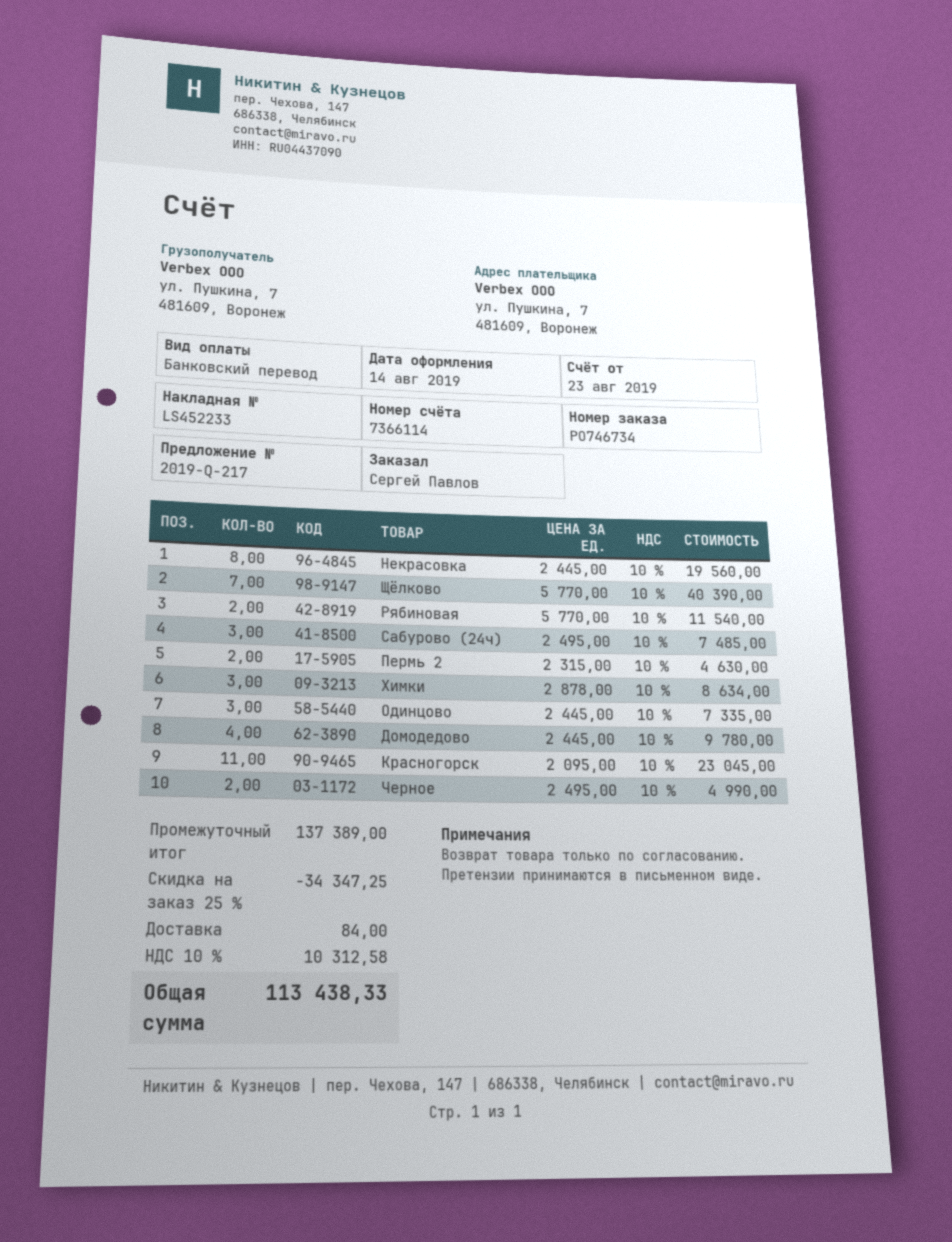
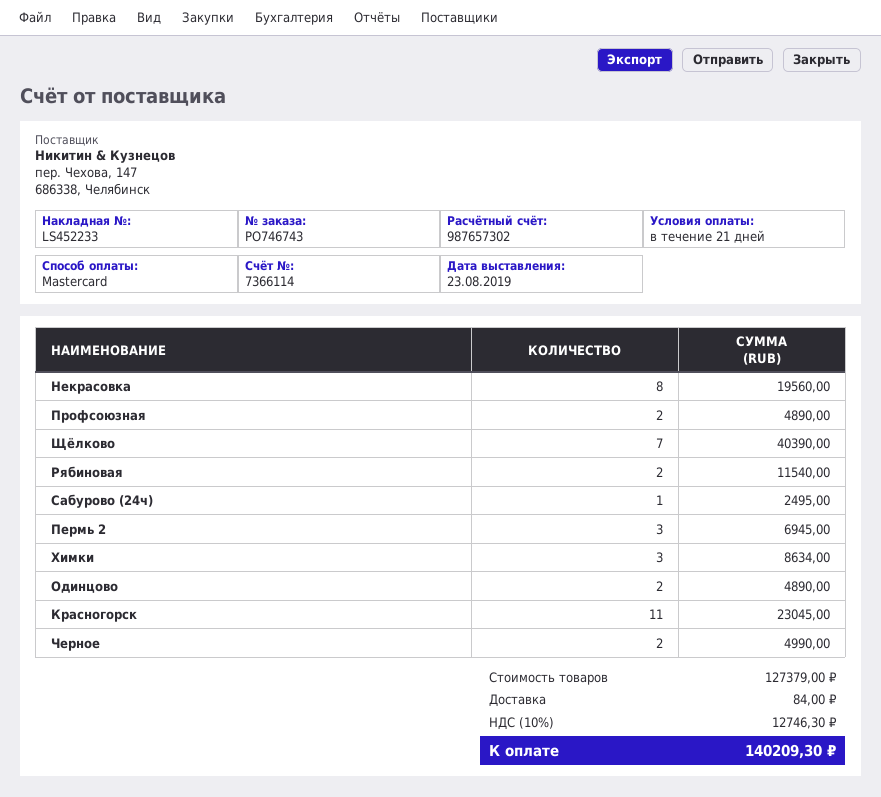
order number: PO746734 -> PO746743
payment method: bank transfer -> Mastercard
Сабурово (24ч): 3 for 7485.00 -> 1 for 2495.00
Пермь 2: 2 for 4630.00 -> 3 for 6945.00
Одинцово: 3 for 7335.00 -> 2 for 4890.00
Домодедово: 4 for 9780.00 -> none
Профсоюзная: none -> 2 for 4890.00
subtotal: 137389.00 -> 127379.00
discount: 25% = 34347.25 -> none
tax: 10% = 10312.58 -> 10% = 12746.30
total: 113438.33 -> 140209.30

